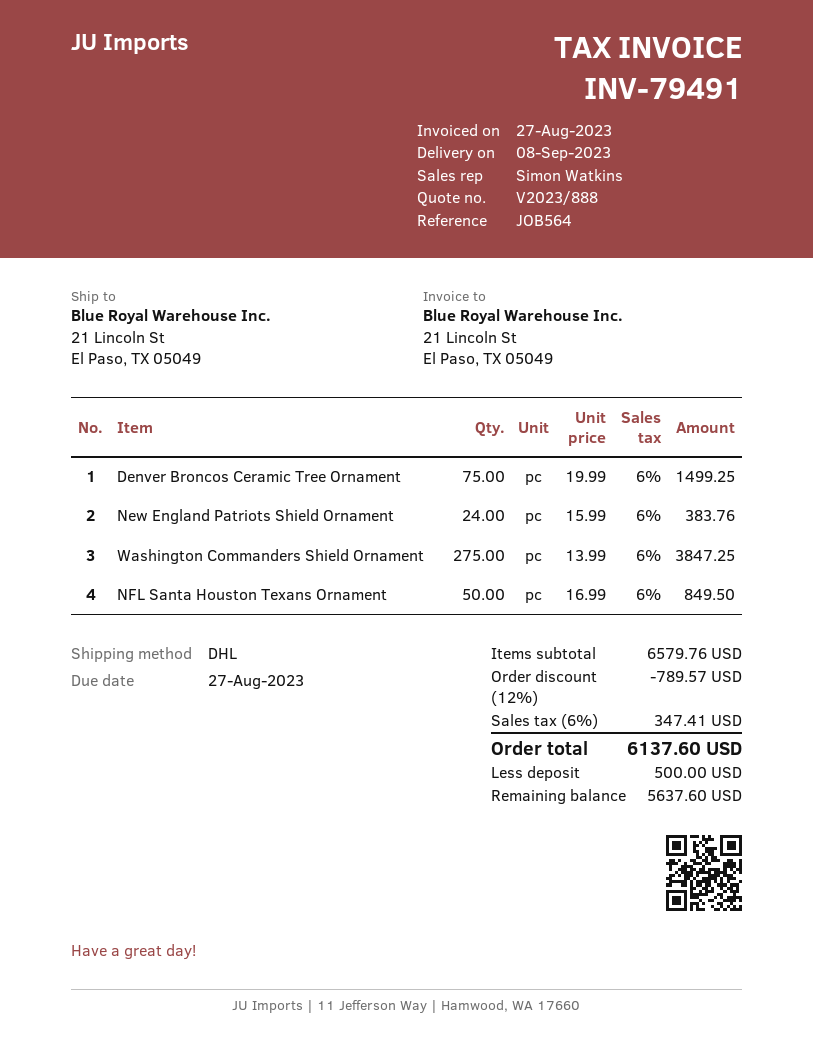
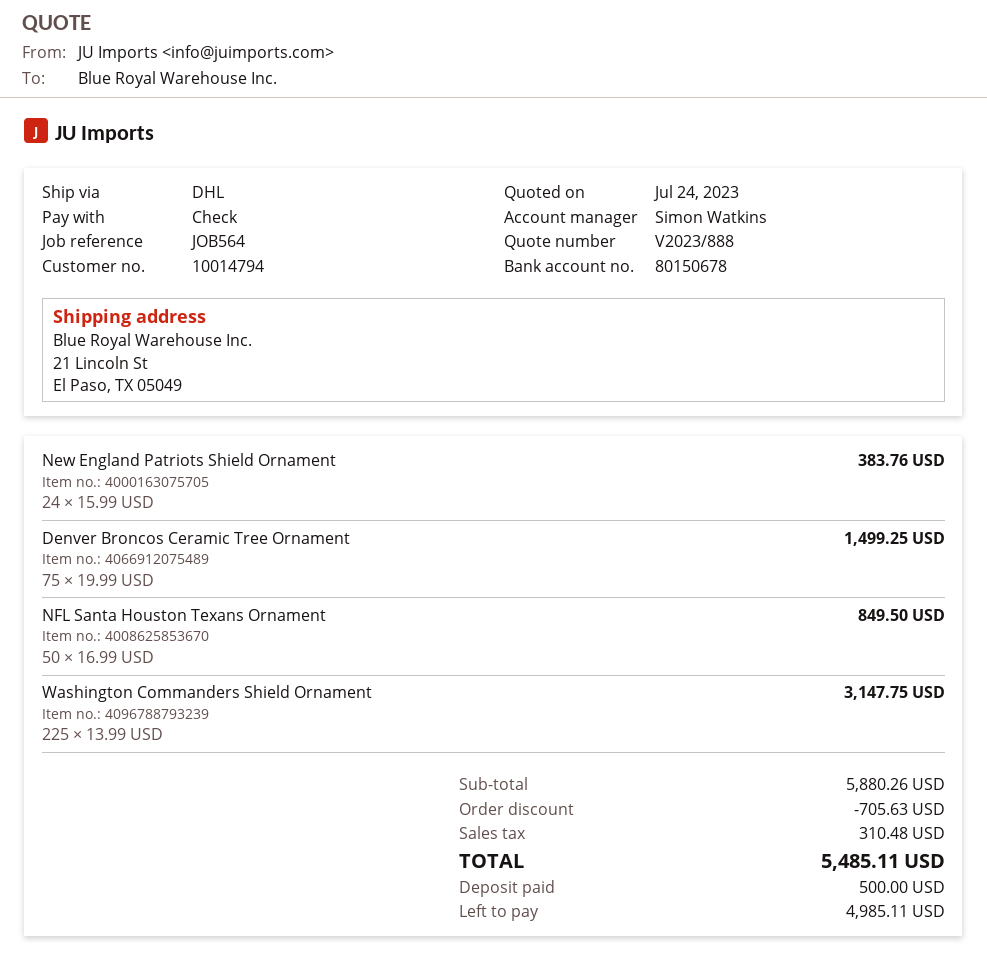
Washington Commanders Shield Ornament: 275 x 13.99 = 3847.25 -> 225 x 13.99 = 3147.75
subtotal: 6579.76 -> 5880.26
discount: 789.57 -> 705.63
tax: 347.41 -> 310.48
total: 6137.60 -> 5485.11
balance: 5637.60 -> 4985.11

